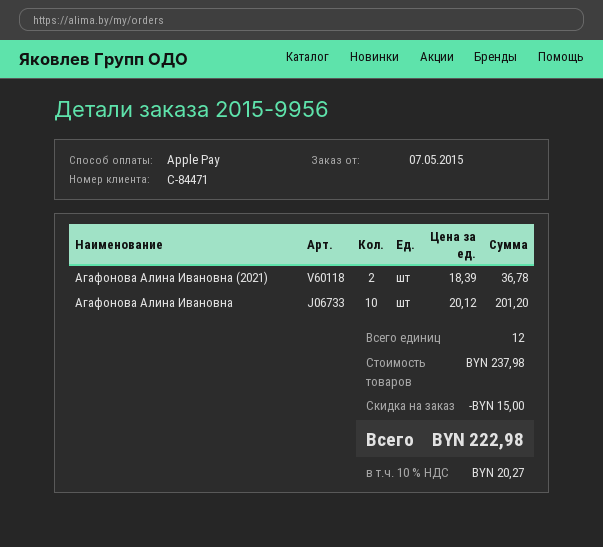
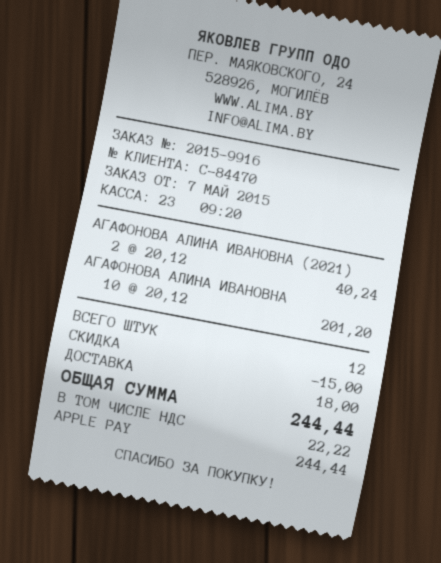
order number: 2015-9956 -> 2015-9916
customer number: C-84471 -> C-84470
Агафонова Алина Ивановна (2021): 2 x 18.39 = 36.78 -> 2 x 20.12 = 40.24
shipping: none -> 18.00
tax: 20.27 -> 22.22
total: 222.98 -> 244.44

